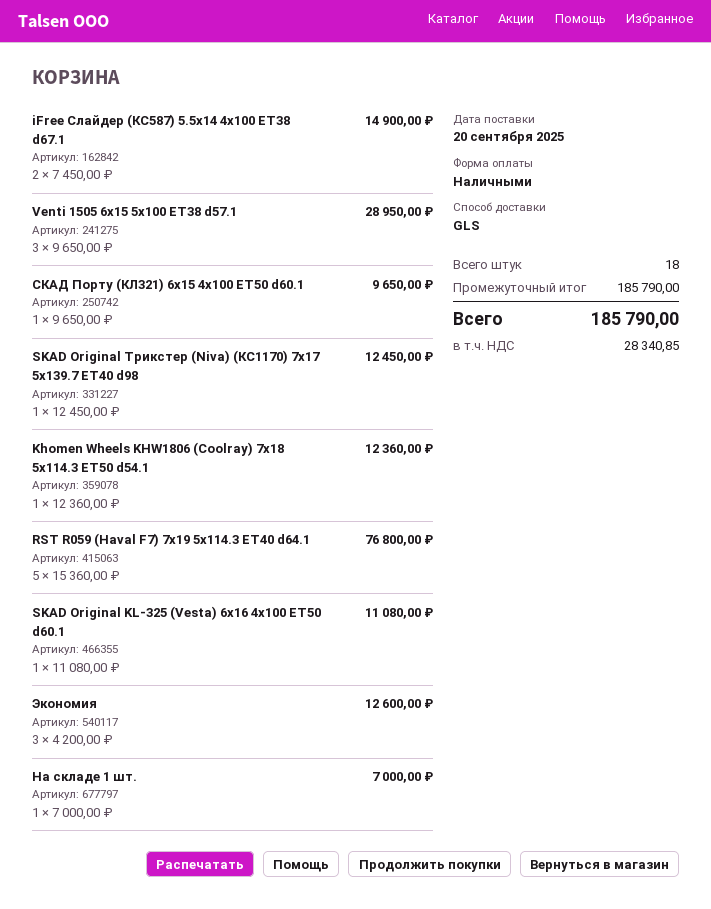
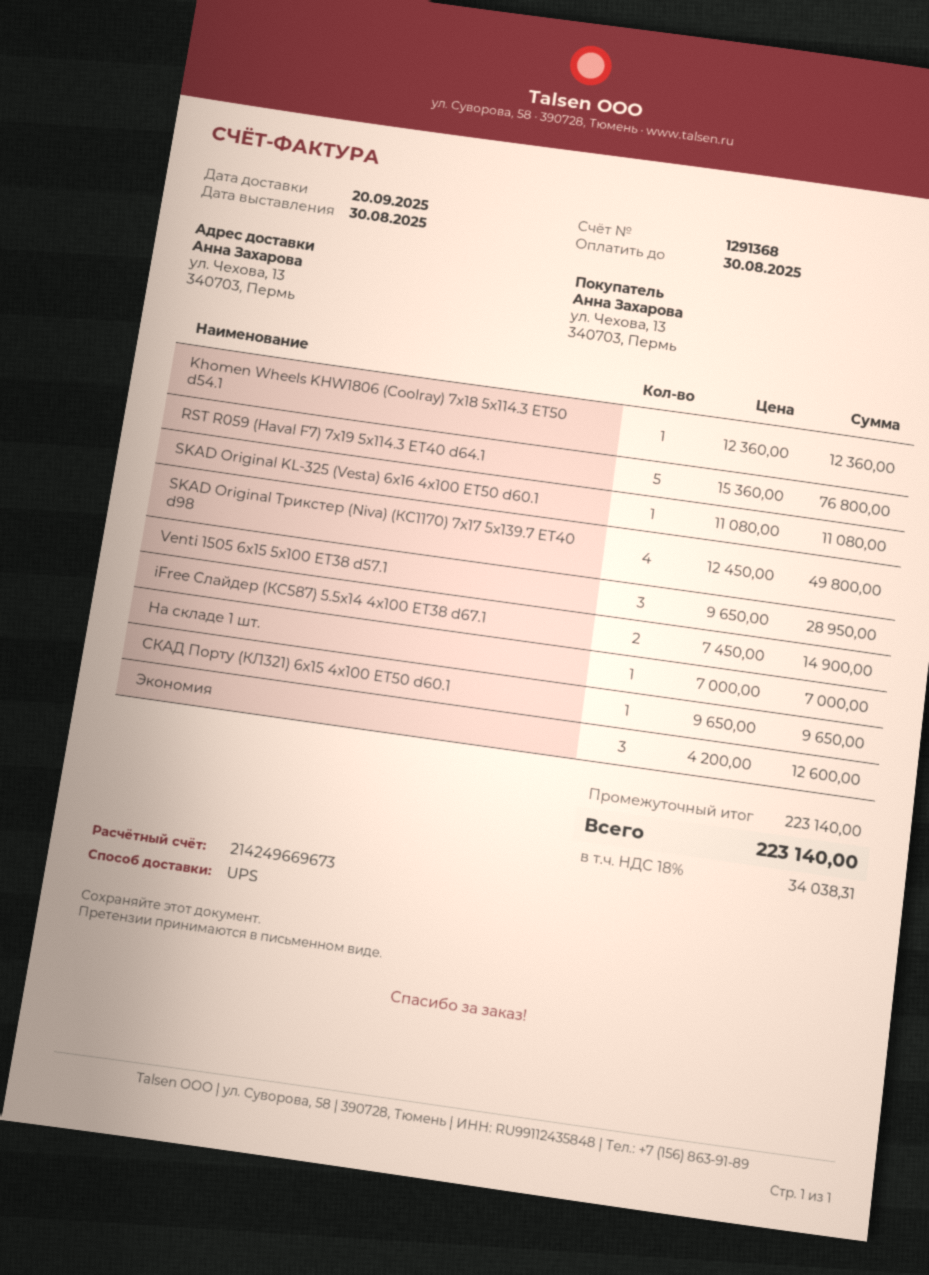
shipping method: GLS -> UPS
SKAD Original Трикстер (Niva) (КС1170) 7x17 5x139.7 ET40 d98: 1 x 12450.00 = 12450.00 -> 4 x 12450.00 = 49800.00
subtotal: 185790.00 -> 223140.00
tax: 28340.85 -> 34038.31
total: 185790.00 -> 223140.00

